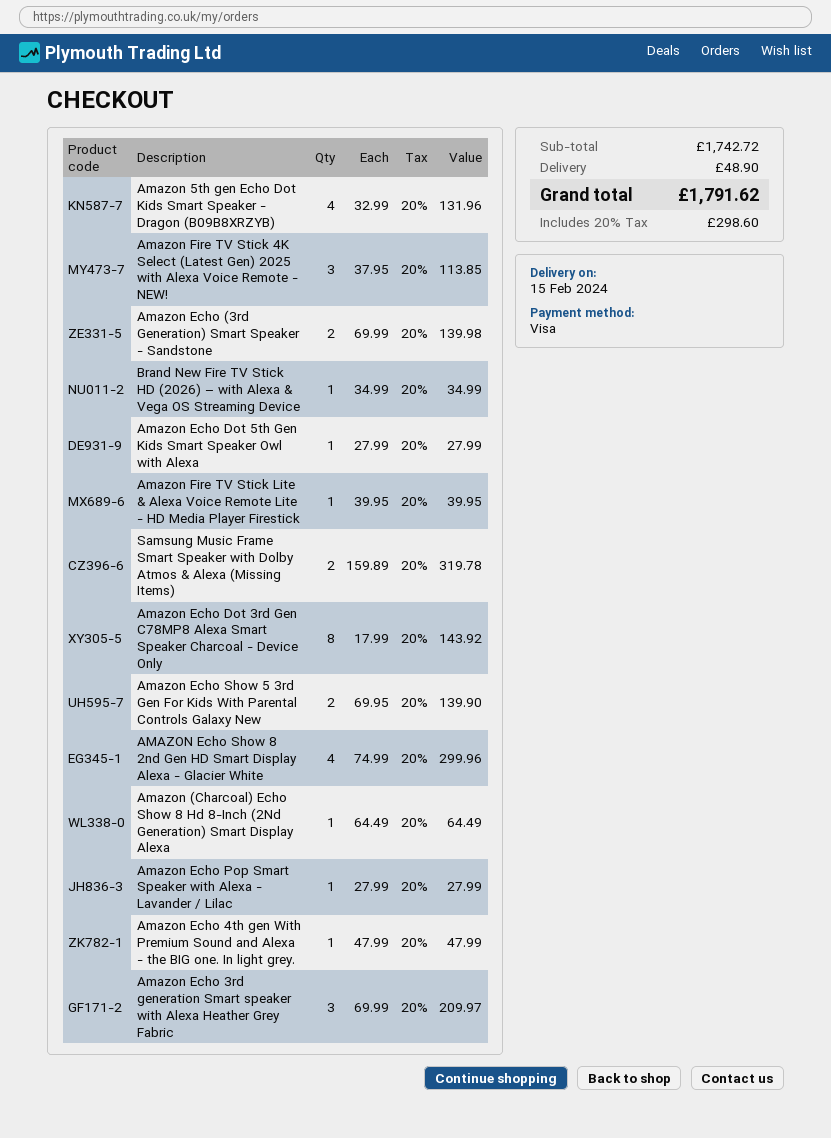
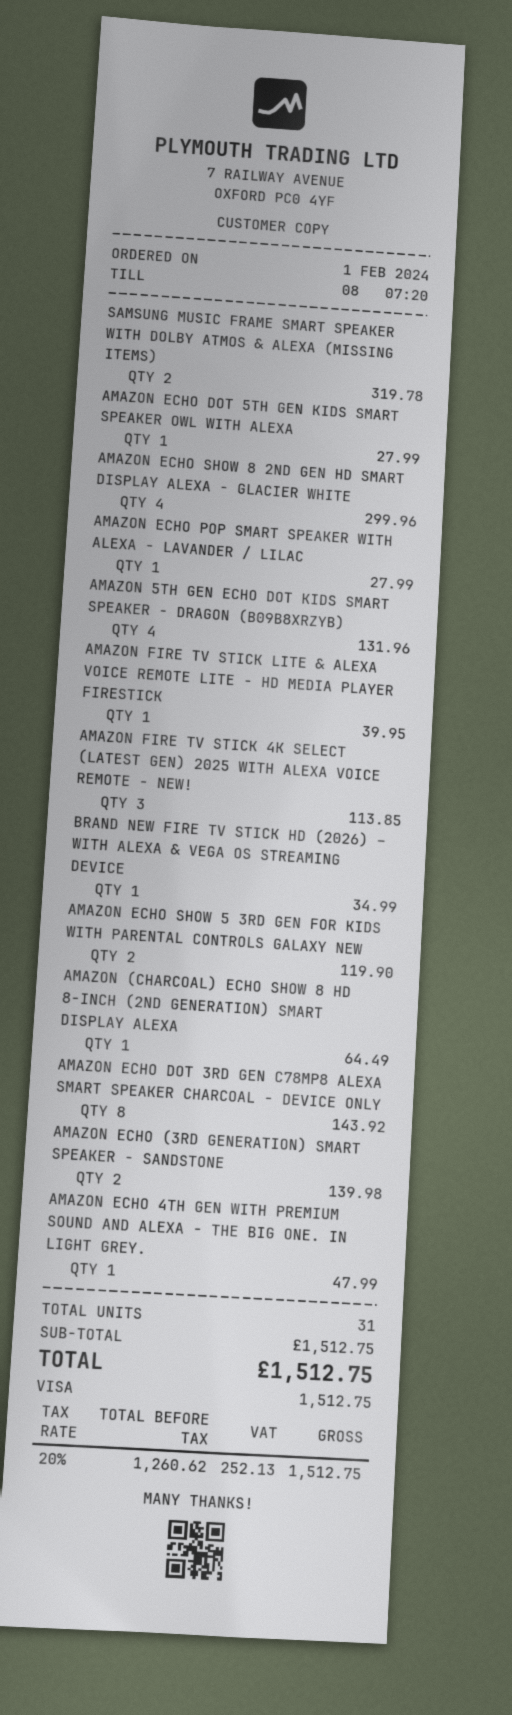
Amazon Echo Show 5 3rd Gen For Kids With Parental Controls Galaxy New: 2 for 139.90 -> 2 for 119.90
Amazon Echo 3rd generation Smart speaker with Alexa Heather Grey Fabric: 3 for 209.97 -> none
subtotal: 1742.72 -> 1512.75
shipping: 48.90 -> none
tax: 20% = 298.60 -> 20% = 252.13
total: 1791.62 -> 1512.75

